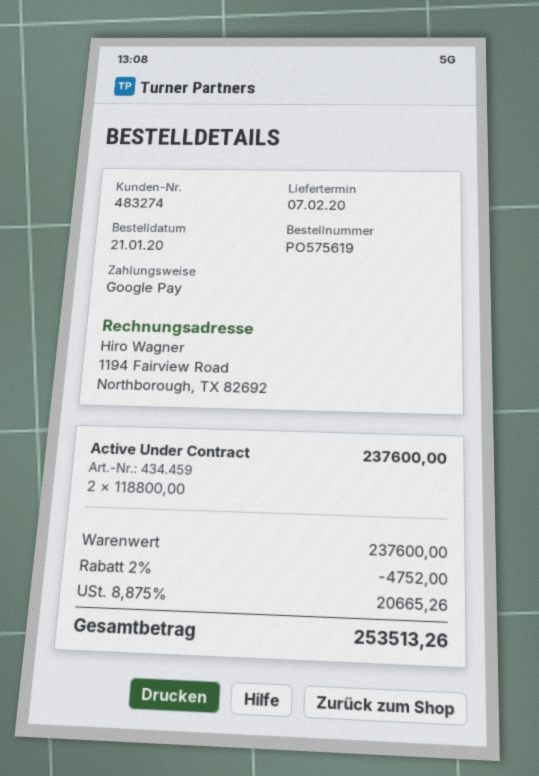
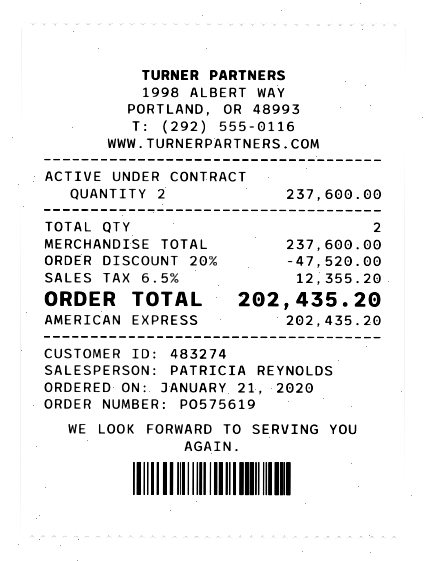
payment method: Google Pay -> American Express
discount: 2% = 4752.00 -> 20% = 47520.00
tax: 8.875% = 20665.26 -> 6.5% = 12355.20
total: 253513.26 -> 202435.20

